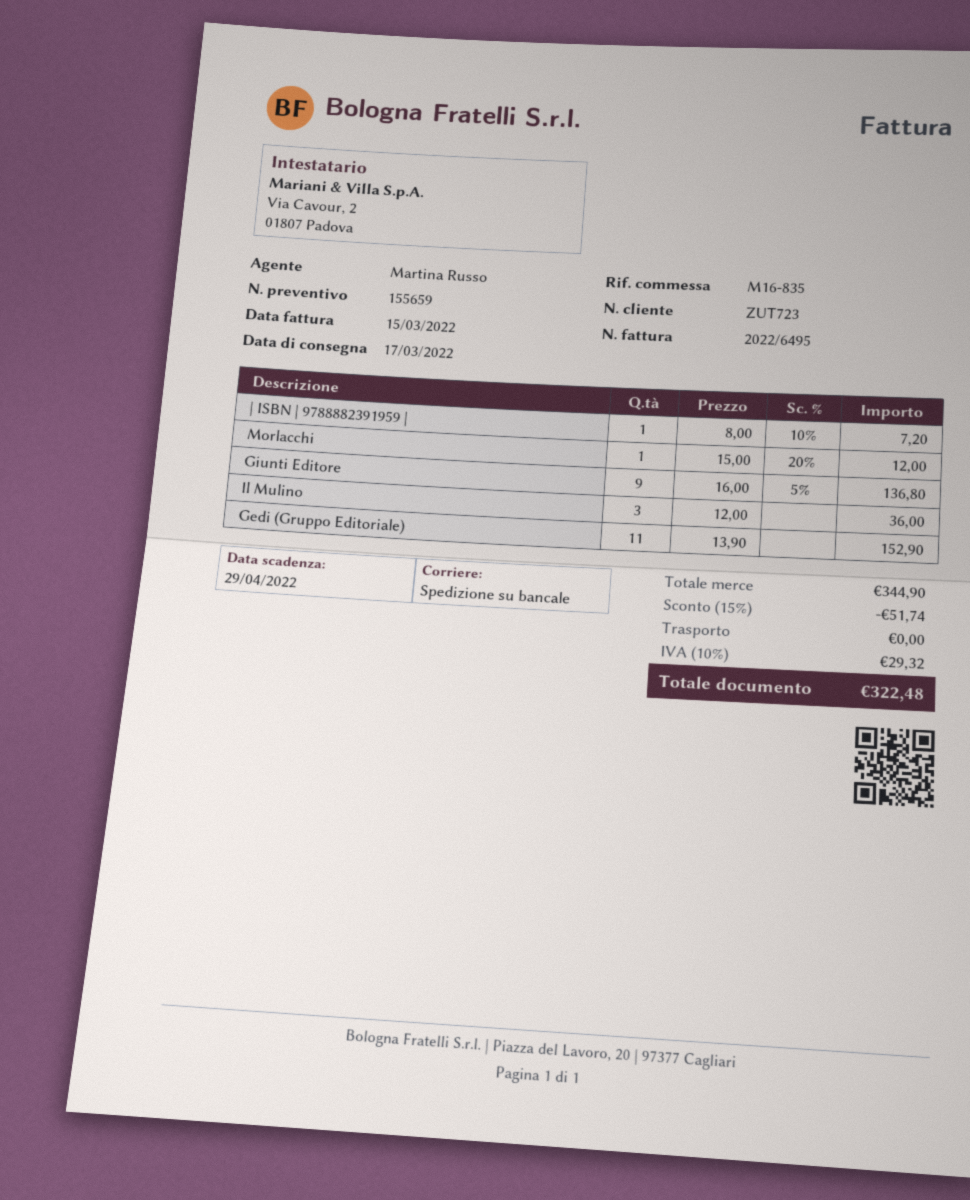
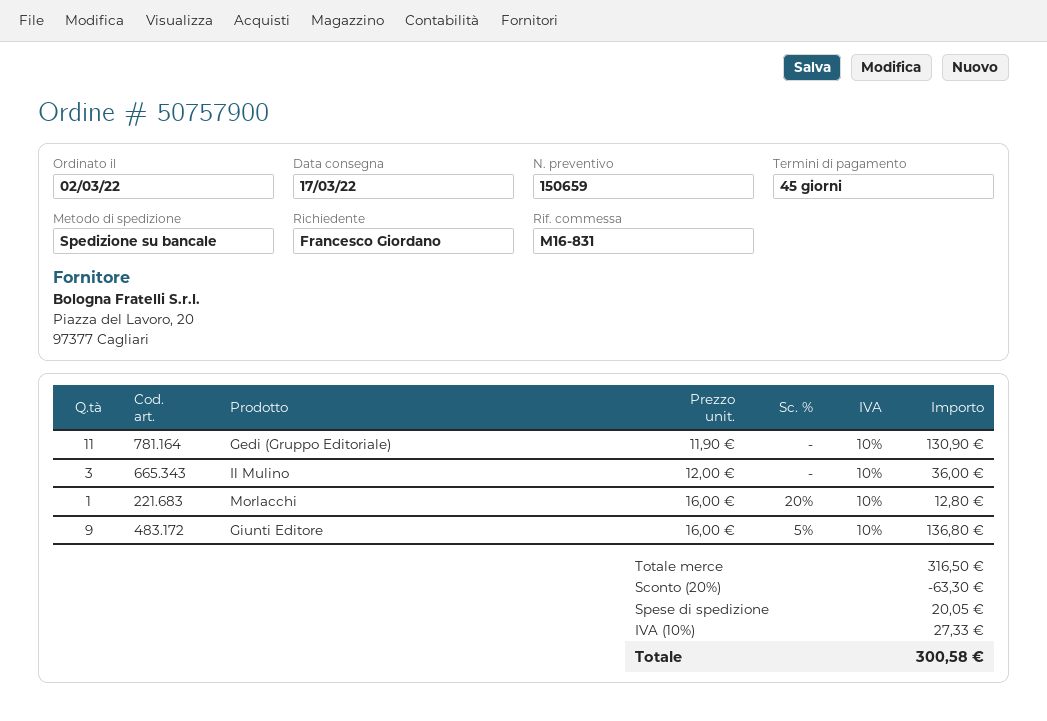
quote number: 155659 -> 150659
reference: M16-835 -> M16-831
| ISBN | 9788882391959 |: 1 x 8.00 - 10% = 7.20 -> none
Morlacchi: 1 x 15.00 - 20% = 12.00 -> 1 x 16.00 - 20% = 12.80
Gedi (Gruppo Editoriale): 11 x 13.90 = 152.90 -> 11 x 11.90 = 130.90
subtotal: 344.90 -> 316.50
discount: 15% = 51.74 -> 20% = 63.30
shipping: 0.00 -> 20.05
tax: 10% = 29.32 -> 10% = 27.33
total: 322.48 -> 300.58

